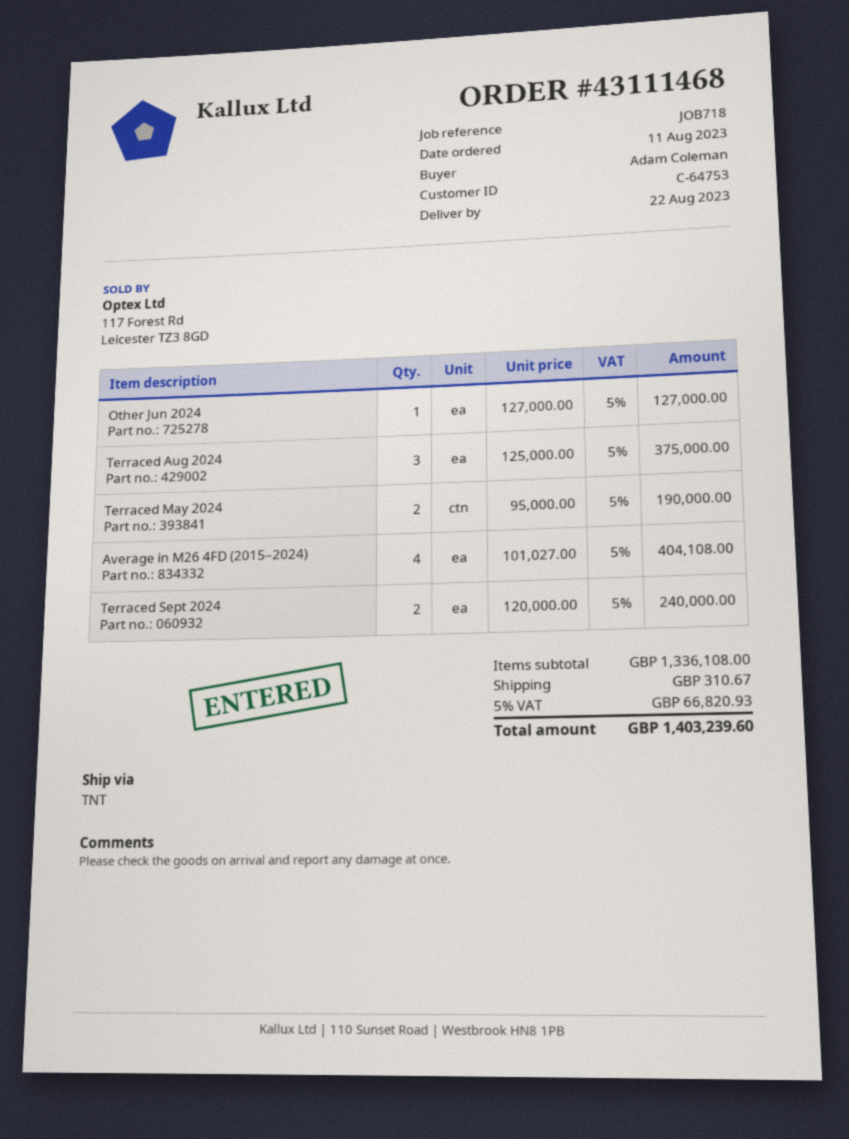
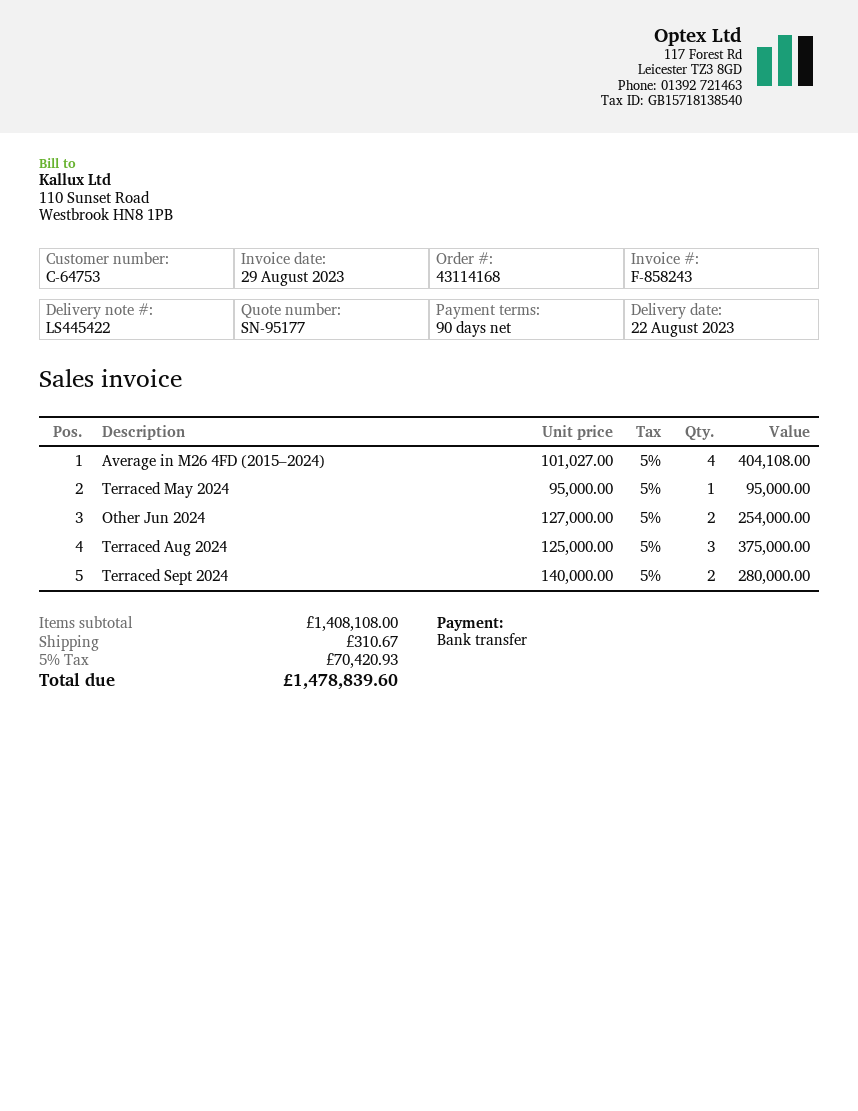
order number: 43111468 -> 43114168
Other Jun 2024: 1 x 127000.00 = 127000.00 -> 2 x 127000.00 = 254000.00
Terraced May 2024: 2 x 95000.00 = 190000.00 -> 1 x 95000.00 = 95000.00
Terraced Sept 2024: 2 x 120000.00 = 240000.00 -> 2 x 140000.00 = 280000.00
subtotal: 1336108.00 -> 1408108.00
tax: 5% = 66820.93 -> 5% = 70420.93
total: 1403239.60 -> 1478839.60

